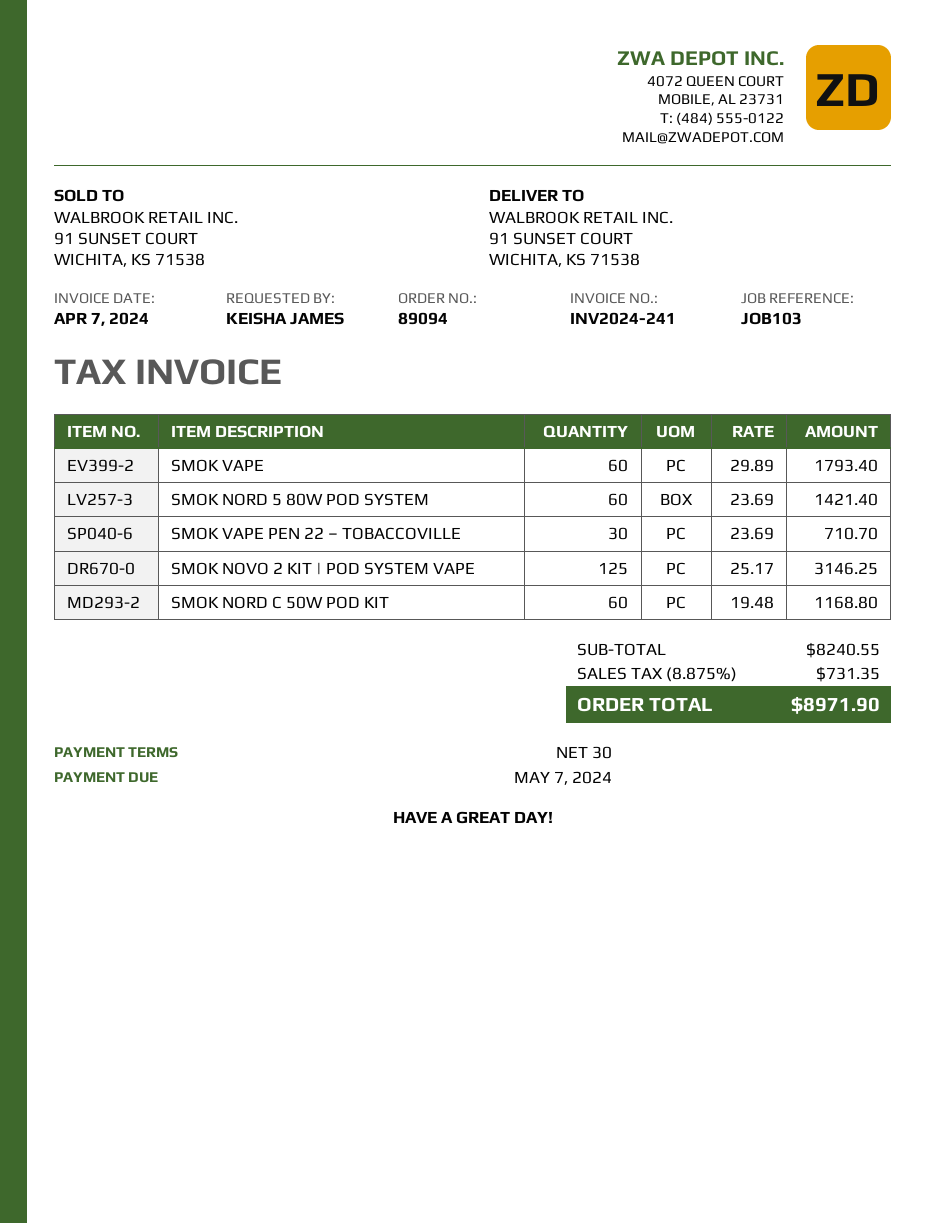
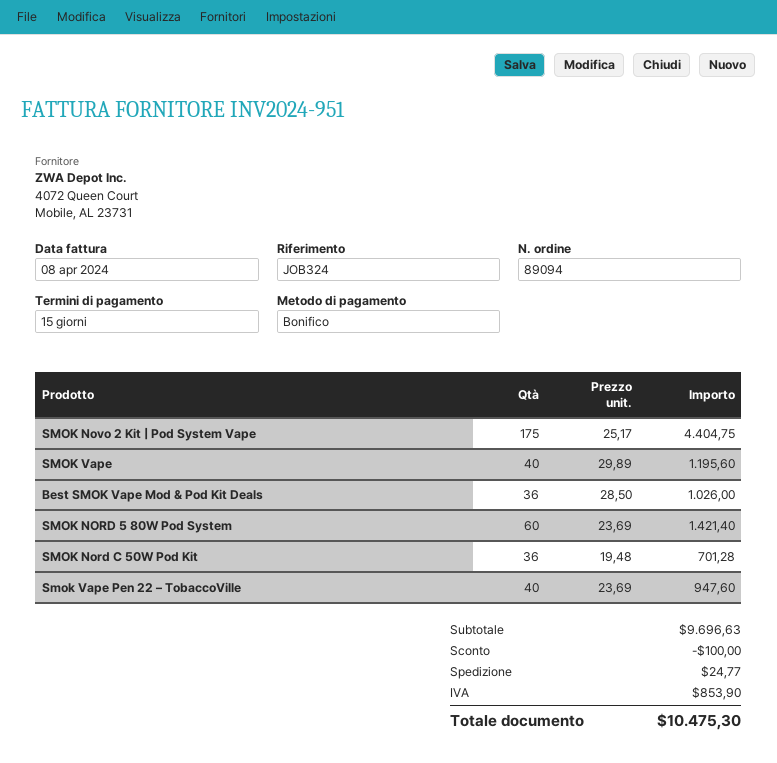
invoice number: INV2024-241 -> INV2024-951
invoice date: 2024-04-07 -> 2024-04-08
payment terms: 30 days -> 15 days
reference: JOB103 -> JOB324
SMOK VAPE: 60 x 29.89 = 1793.40 -> 40 x 29.89 = 1195.60
SMOK VAPE PEN 22 – TOBACCOVILLE: 30 x 23.69 = 710.70 -> 40 x 23.69 = 947.60
SMOK NOVO 2 KIT | POD SYSTEM VAPE: 125 x 25.17 = 3146.25 -> 175 x 25.17 = 4404.75
SMOK NORD C 50W POD KIT: 60 x 19.48 = 1168.80 -> 36 x 19.48 = 701.28
Best SMOK Vape Mod & Pod Kit Deals: none -> 36 x 28.50 = 1026.00
subtotal: 8240.55 -> 9696.63
discount: none -> 100.00
shipping: none -> 24.77
tax: 731.35 -> 853.90
total: 8971.90 -> 10475.30

